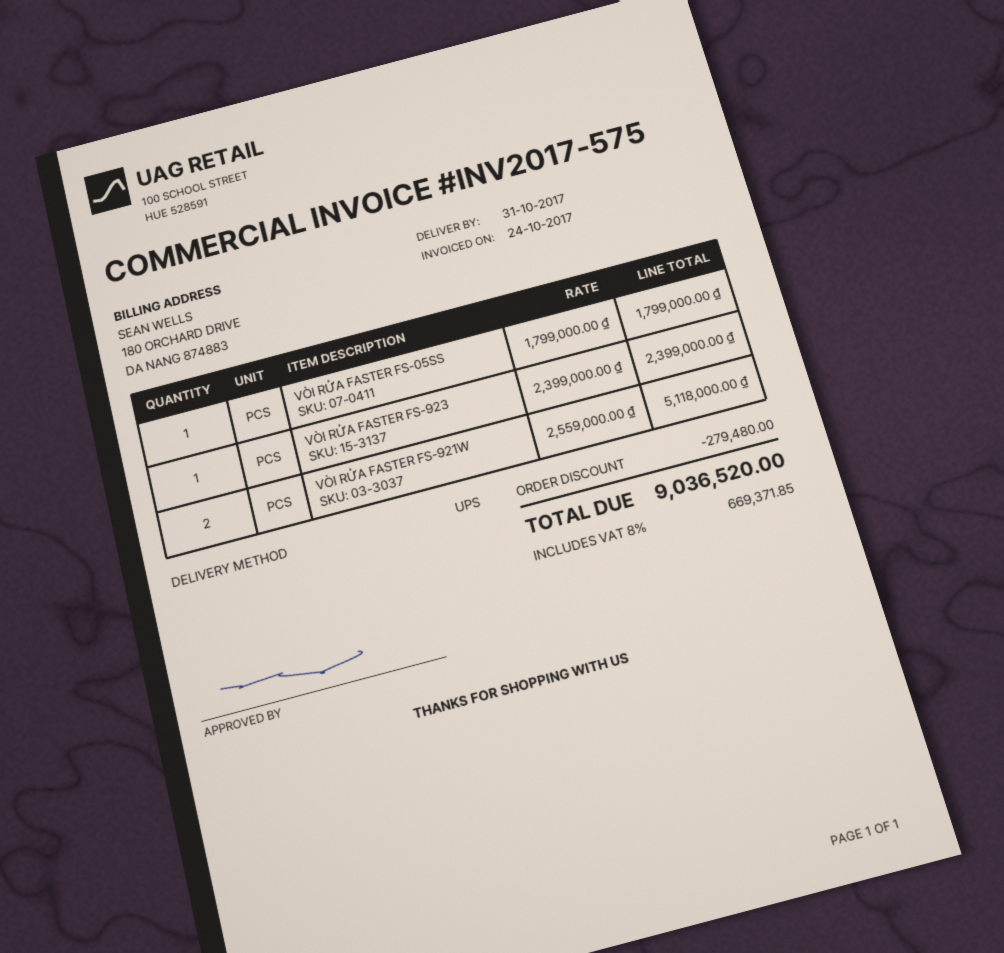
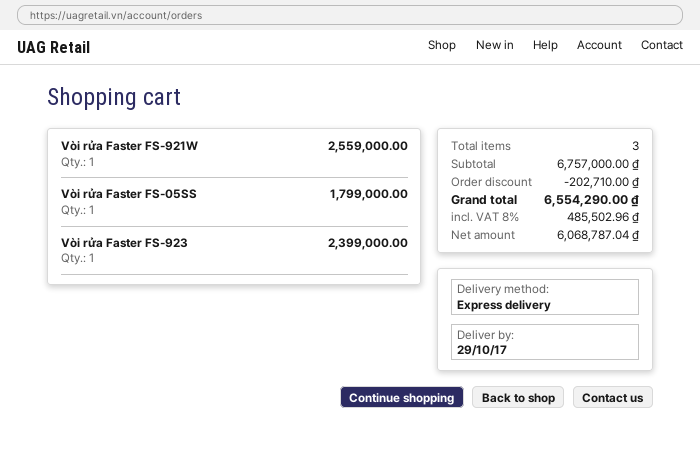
delivery date: 2017-10-31 -> 2017-10-29
shipping method: UPS -> express
VÒI RỬA FASTER FS-921W: 2 for 5118000.00 -> 1 for 2559000.00
discount: 279480.00 -> 202710.00
tax: 8% = 669371.85 -> 8% = 485502.96
total: 9036520.00 -> 6554290.00

